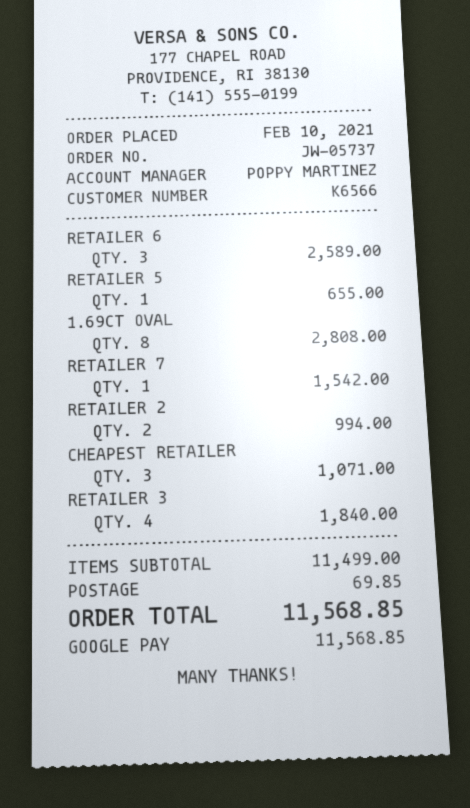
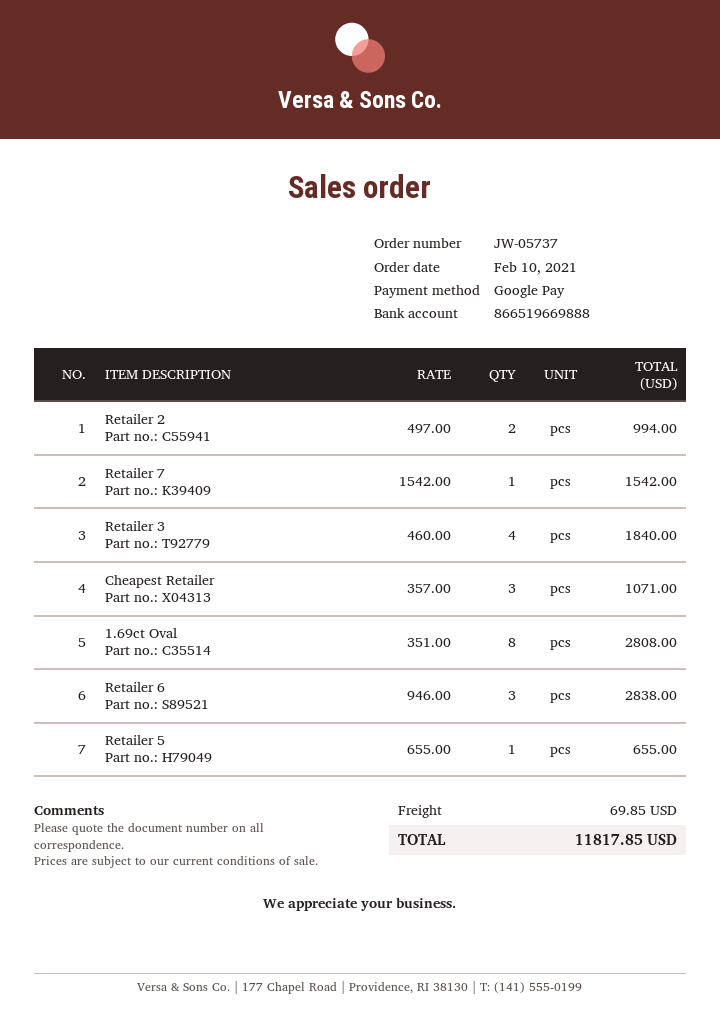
RETAILER 6: 3 for 2589.00 -> 3 for 2838.00
total: 11568.85 -> 11817.85

